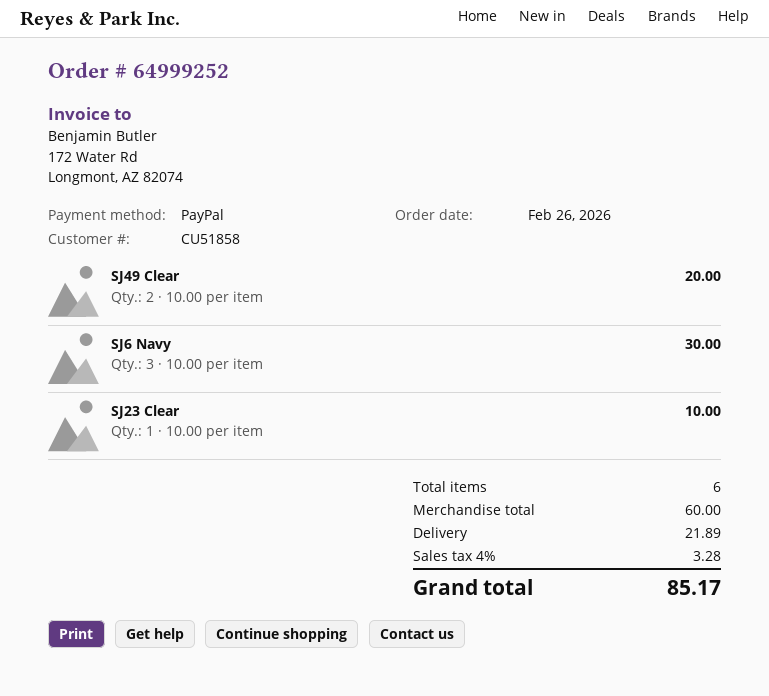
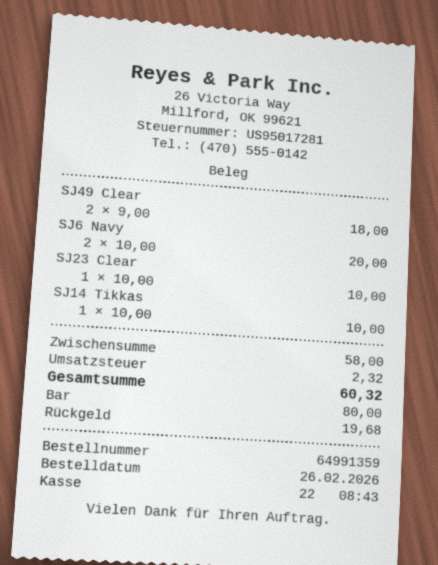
order number: 64999252 -> 64991359
payment method: PayPal -> cash
SJ49 Clear: 2 x 10.00 = 20.00 -> 2 x 9.00 = 18.00
SJ6 Navy: 3 x 10.00 = 30.00 -> 2 x 10.00 = 20.00
SJ14 Tikkas: none -> 1 x 10.00 = 10.00
subtotal: 60.00 -> 58.00
shipping: 21.89 -> none
tax: 3.28 -> 2.32
total: 85.17 -> 60.32

